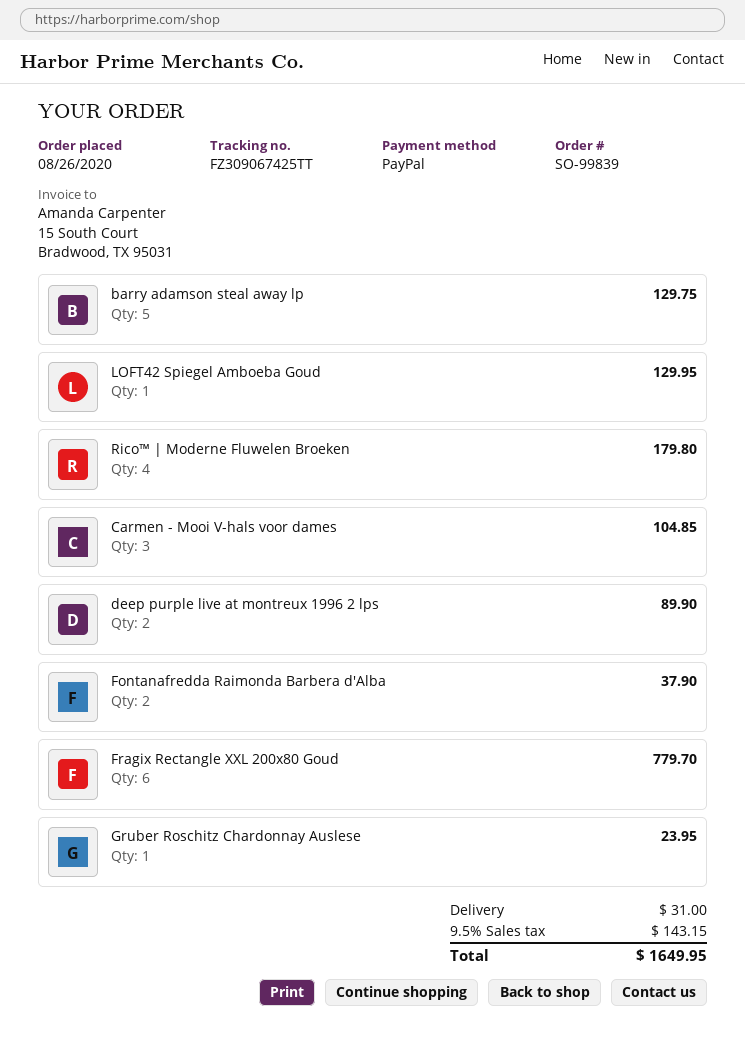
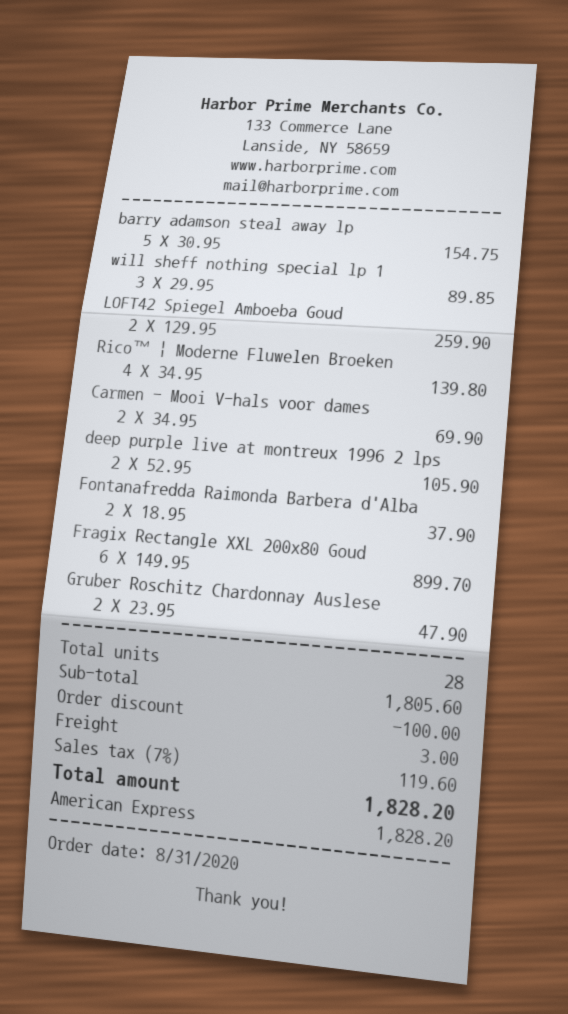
order date: 2020-08-26 -> 2020-08-31
payment method: PayPal -> American Express
barry adamson steal away lp: 5 for 129.75 -> 5 for 154.75
LOFT42 Spiegel Amboeba Goud: 1 for 129.95 -> 2 for 259.90
Rico™ | Moderne Fluwelen Broeken: 4 for 179.80 -> 4 for 139.80
Carmen - Mooi V-hals voor dames: 3 for 104.85 -> 2 for 69.90
deep purple live at montreux 1996 2 lps: 2 for 89.90 -> 2 for 105.90
Fragix Rectangle XXL 200x80 Goud: 6 for 779.70 -> 6 for 899.70
Gruber Roschitz Chardonnay Auslese: 1 for 23.95 -> 2 for 47.90
will sheff nothing special lp 1: none -> 3 for 89.85
discount: none -> 100.00
shipping: 31.00 -> 3.00
tax: 9.5% = 143.15 -> 7% = 119.60
total: 1649.95 -> 1828.20

